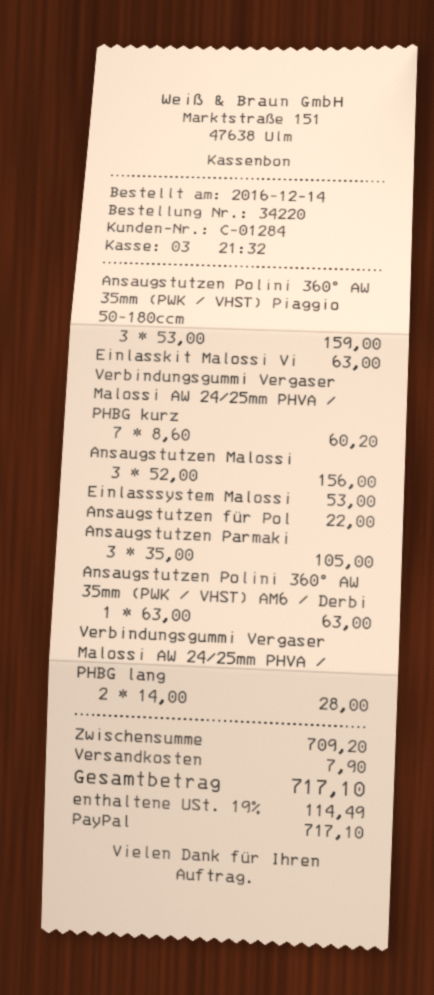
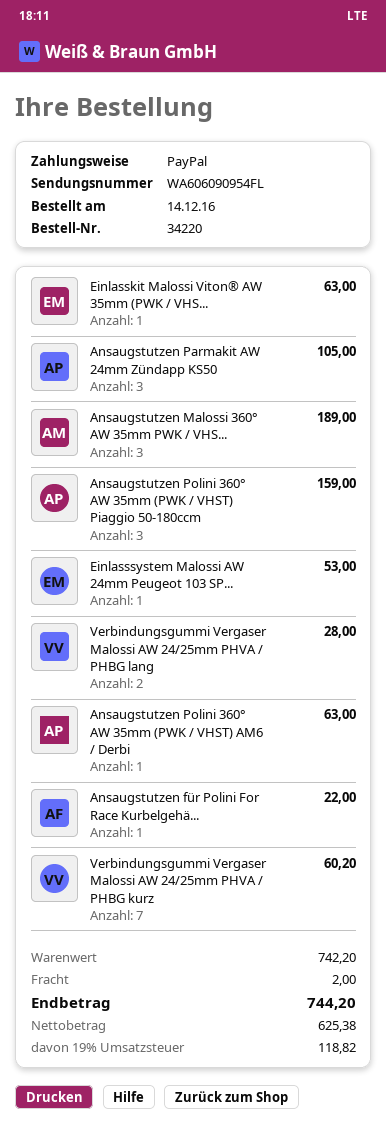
Ansaugstutzen Malossi: 3 for 156.00 -> 3 for 189.00
subtotal: 709.20 -> 742.20
shipping: 7.90 -> 2.00
tax: 19% = 114.49 -> 19% = 118.82
total: 717.10 -> 744.20

